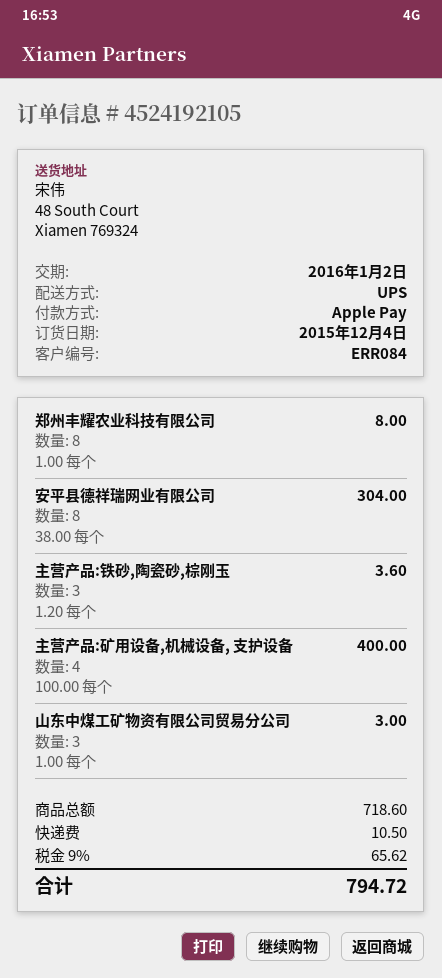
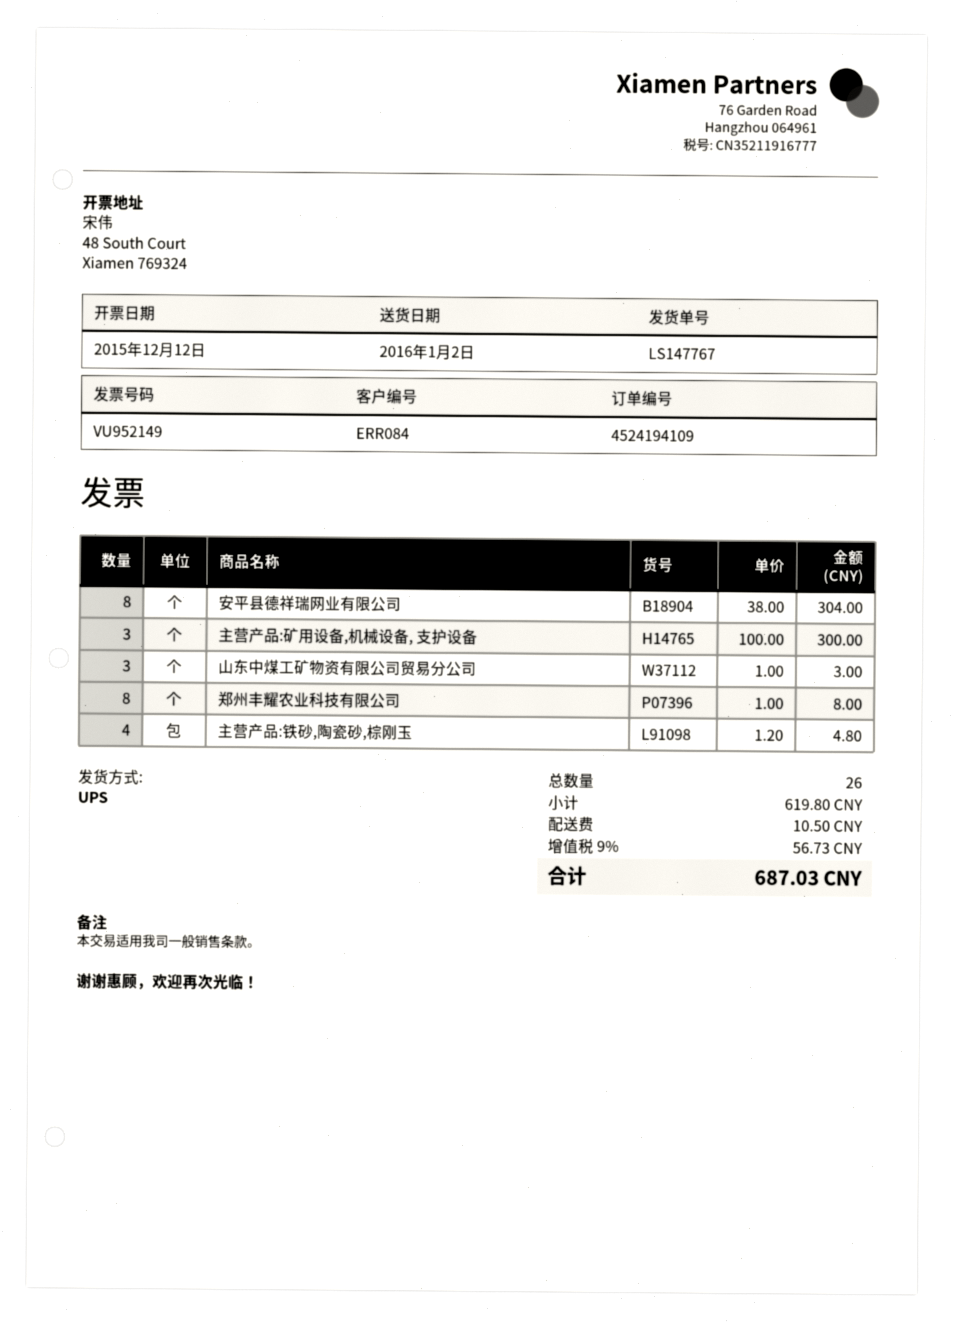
order number: 4524192105 -> 4524194109
主营产品:铁砂,陶瓷砂,棕刚玉: 3 x 1.20 = 3.60 -> 4 x 1.20 = 4.80
主营产品:矿用设备,机械设备, 支护设备: 4 x 100.00 = 400.00 -> 3 x 100.00 = 300.00
subtotal: 718.60 -> 619.80
tax: 9% = 65.62 -> 9% = 56.73
total: 794.72 -> 687.03

